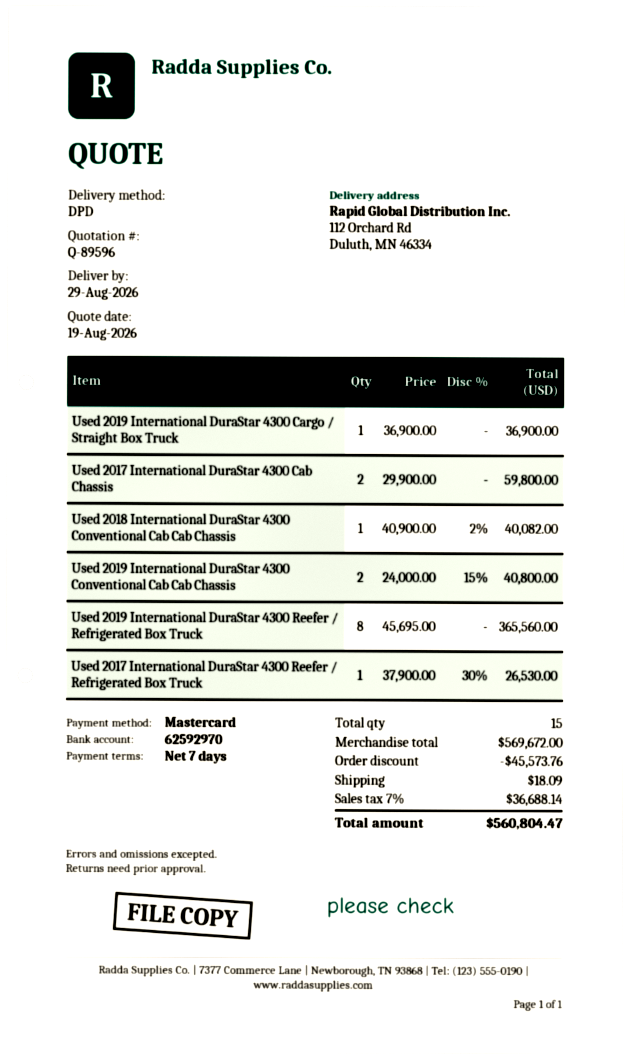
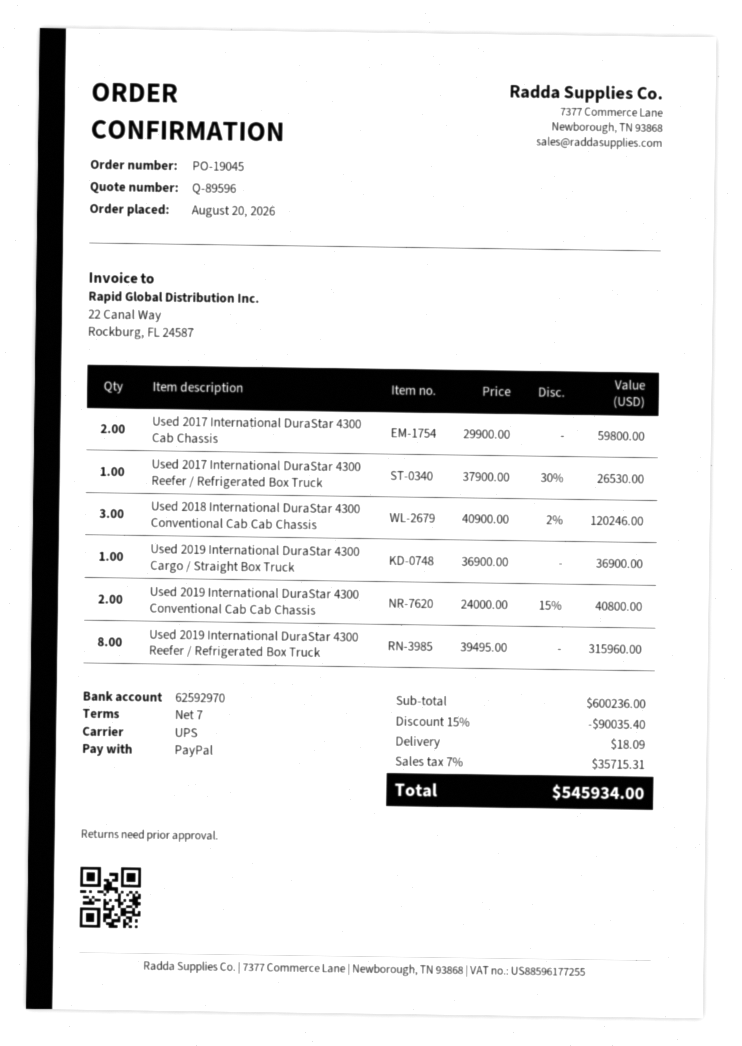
payment method: Mastercard -> PayPal
shipping method: DPD -> UPS
Used 2018 International DuraStar 4300 Conventional Cab Cab Chassis: 1 x 40900.00 - 2% = 40082.00 -> 3 x 40900.00 - 2% = 120246.00
Used 2019 International DuraStar 4300 Reefer / Refrigerated Box Truck: 8 x 45695.00 = 365560.00 -> 8 x 39495.00 = 315960.00
subtotal: 569672.00 -> 600236.00
discount: 45573.76 -> 90035.40
tax: 7% = 36688.14 -> 7% = 35715.31
total: 560804.47 -> 545934.00

